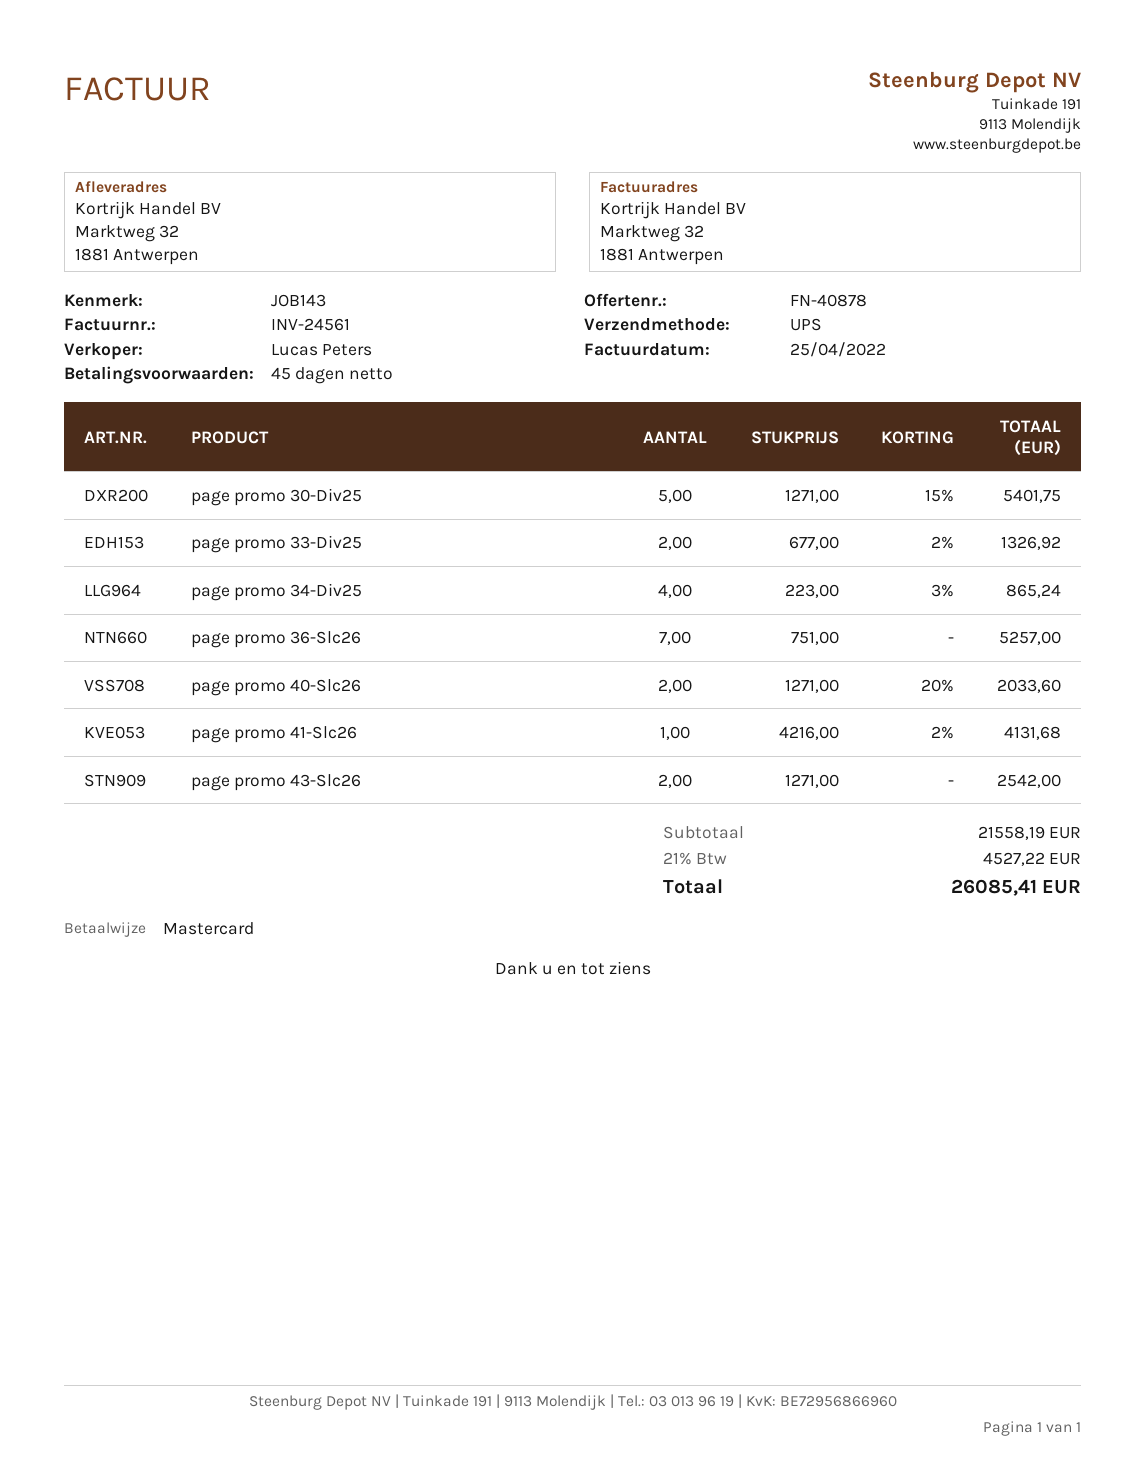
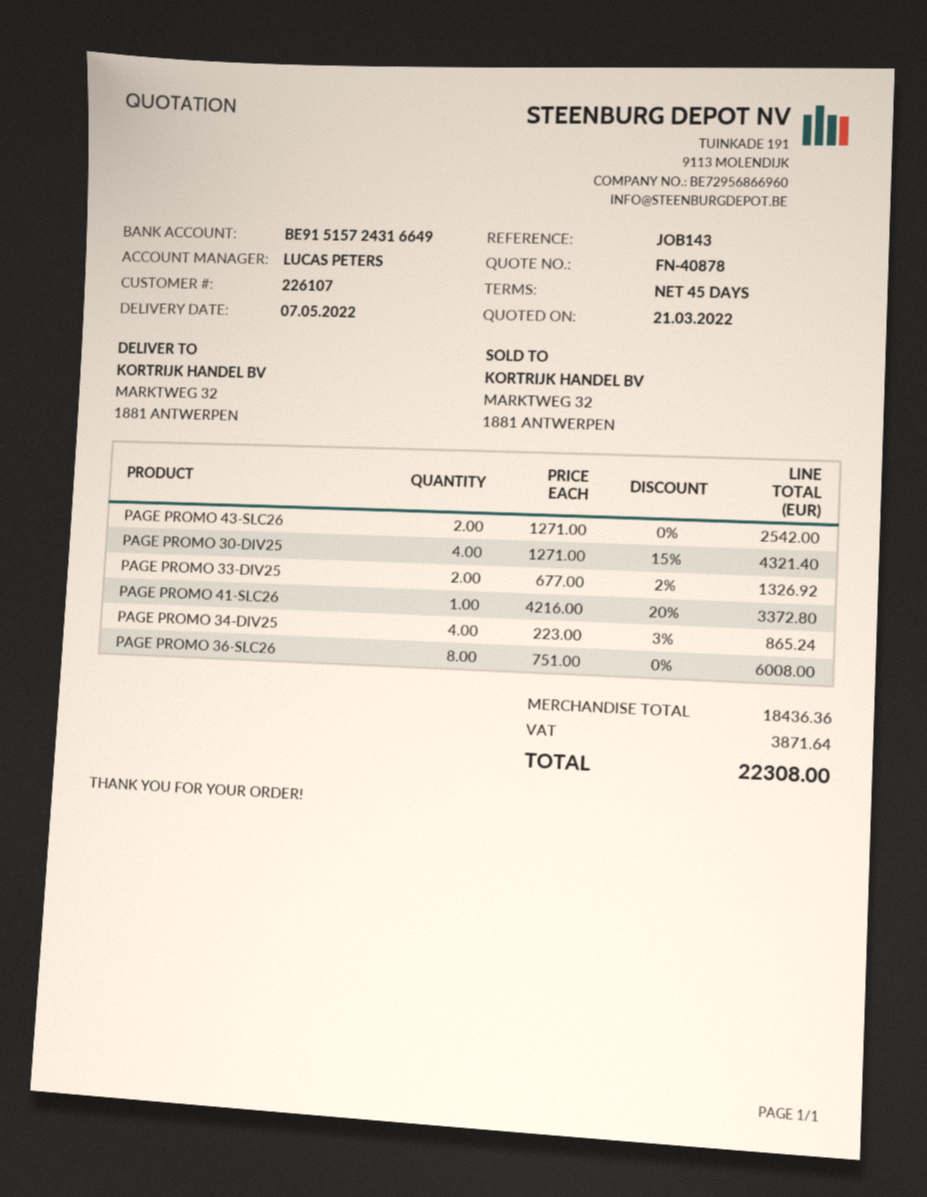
page promo 30-Div25: 5 x 1271.00 - 15% = 5401.75 -> 4 x 1271.00 - 15% = 4321.40
page promo 36-Slc26: 7 x 751.00 = 5257.00 -> 8 x 751.00 = 6008.00
page promo 40-Slc26: 2 x 1271.00 - 20% = 2033.60 -> none
page promo 41-Slc26: 1 x 4216.00 - 2% = 4131.68 -> 1 x 4216.00 - 20% = 3372.80
subtotal: 21558.19 -> 18436.36
tax: 4527.22 -> 3871.64
total: 26085.41 -> 22308.00

